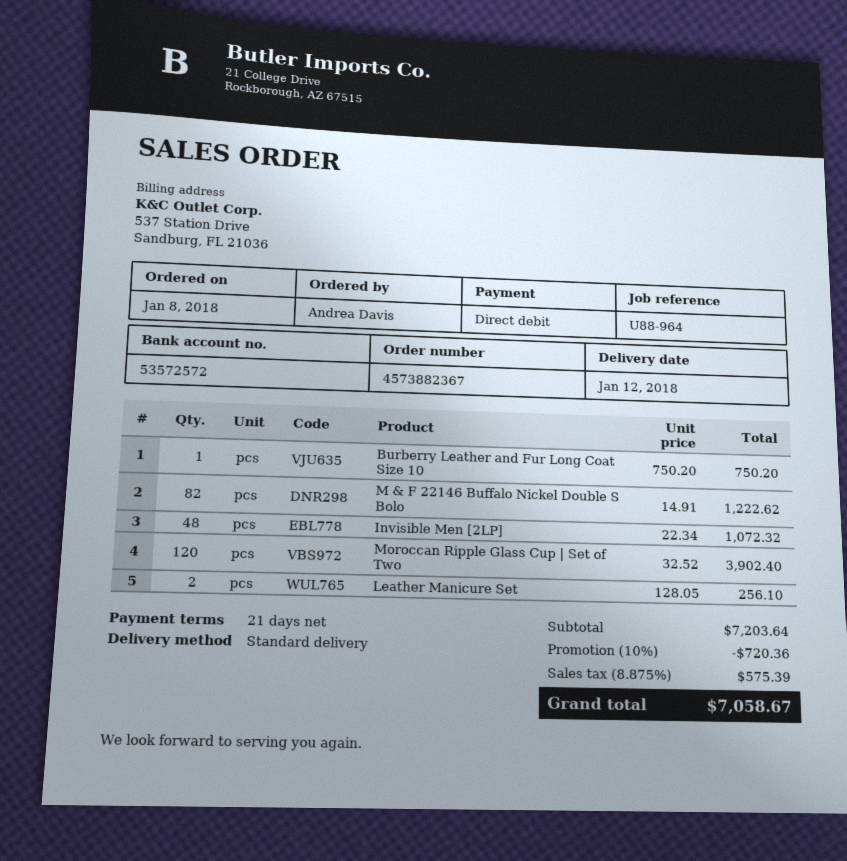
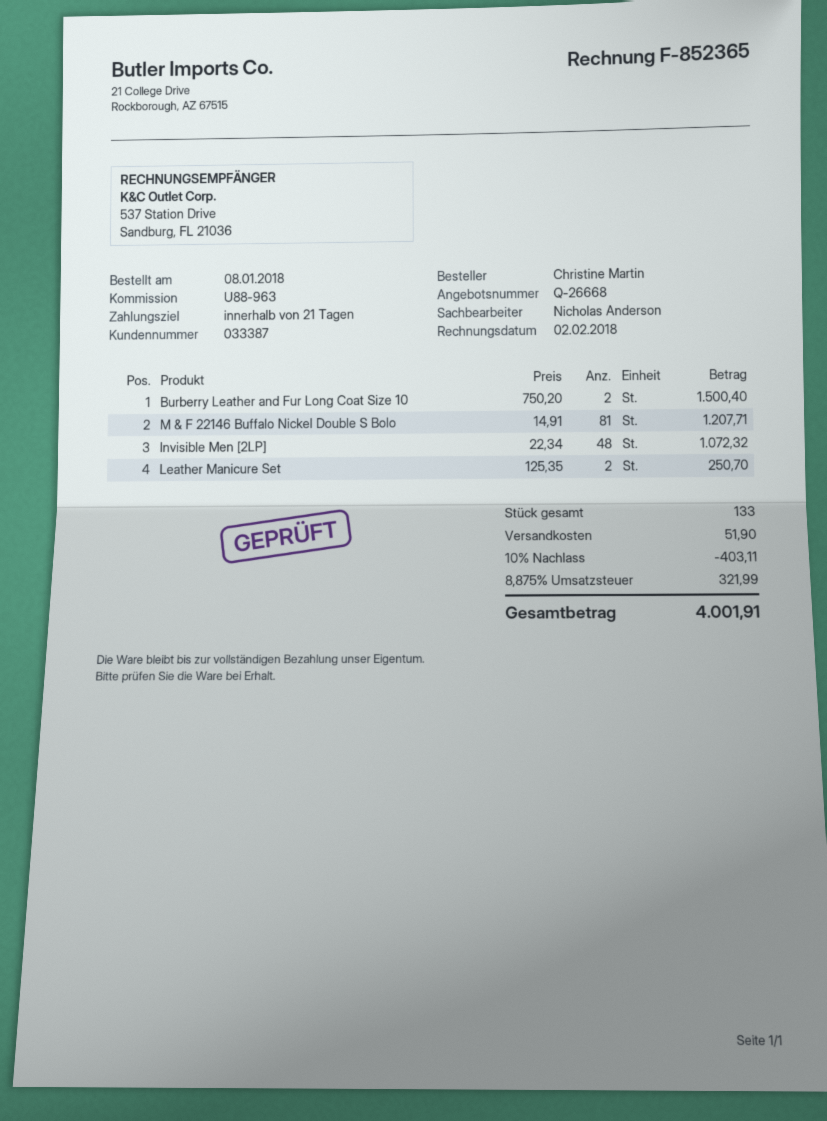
reference: U88-964 -> U88-963
ordered by: Andrea Davis -> Christine Martin
Burberry Leather and Fur Long Coat Size 10: 1 x 750.20 = 750.20 -> 2 x 750.20 = 1500.40
M & F 22146 Buffalo Nickel Double S Bolo: 82 x 14.91 = 1222.62 -> 81 x 14.91 = 1207.71
Moroccan Ripple Glass Cup | Set of Two: 120 x 32.52 = 3902.40 -> none
Leather Manicure Set: 2 x 128.05 = 256.10 -> 2 x 125.35 = 250.70
discount: 10% = 720.36 -> 10% = 403.11
shipping: none -> 51.90
tax: 8.875% = 575.39 -> 8.875% = 321.99
total: 7058.67 -> 4001.91

